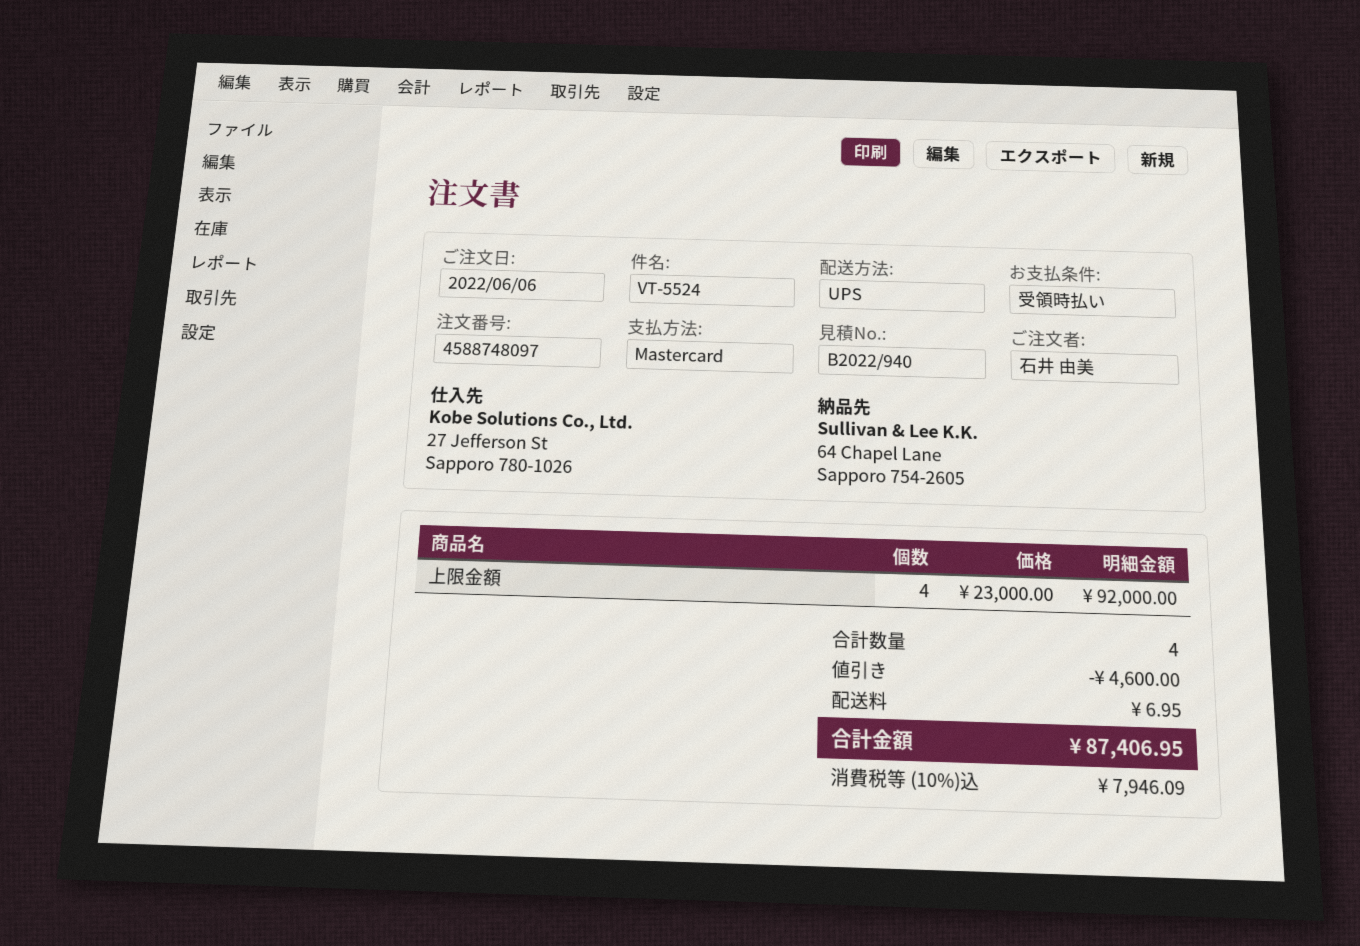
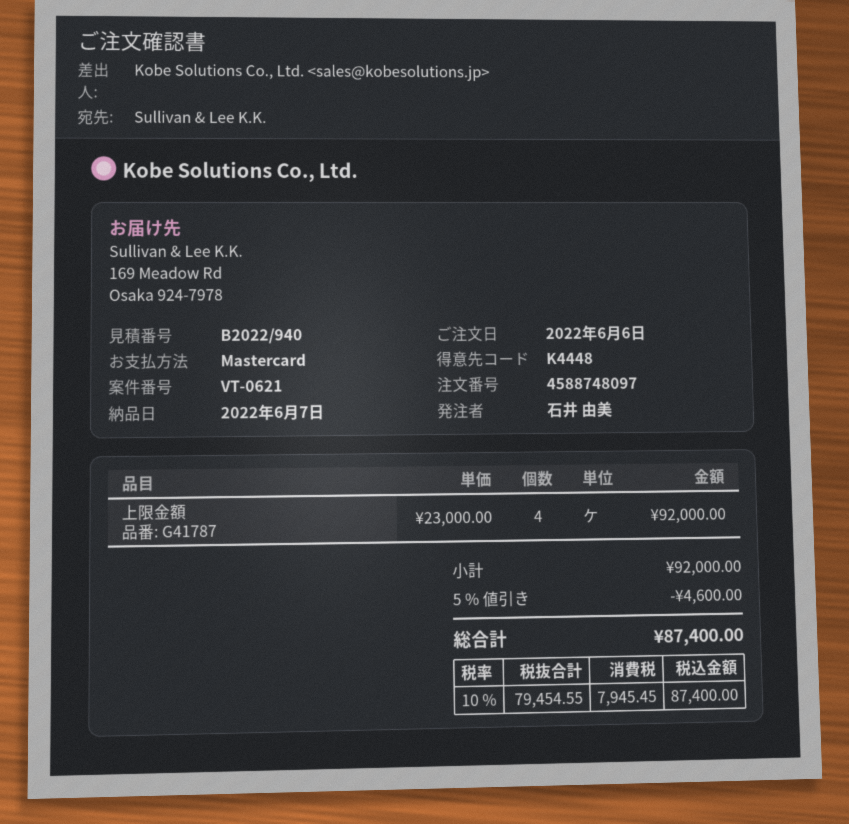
reference: VT-5524 -> VT-0621
ship to: 64 Chapel Lane, Sapporo 754-2605 -> 169 Meadow Rd, Osaka 924-7978
shipping: 6.95 -> none
tax: 10% = 7946.09 -> 10% = 7945.45
total: 87406.95 -> 87400.00

